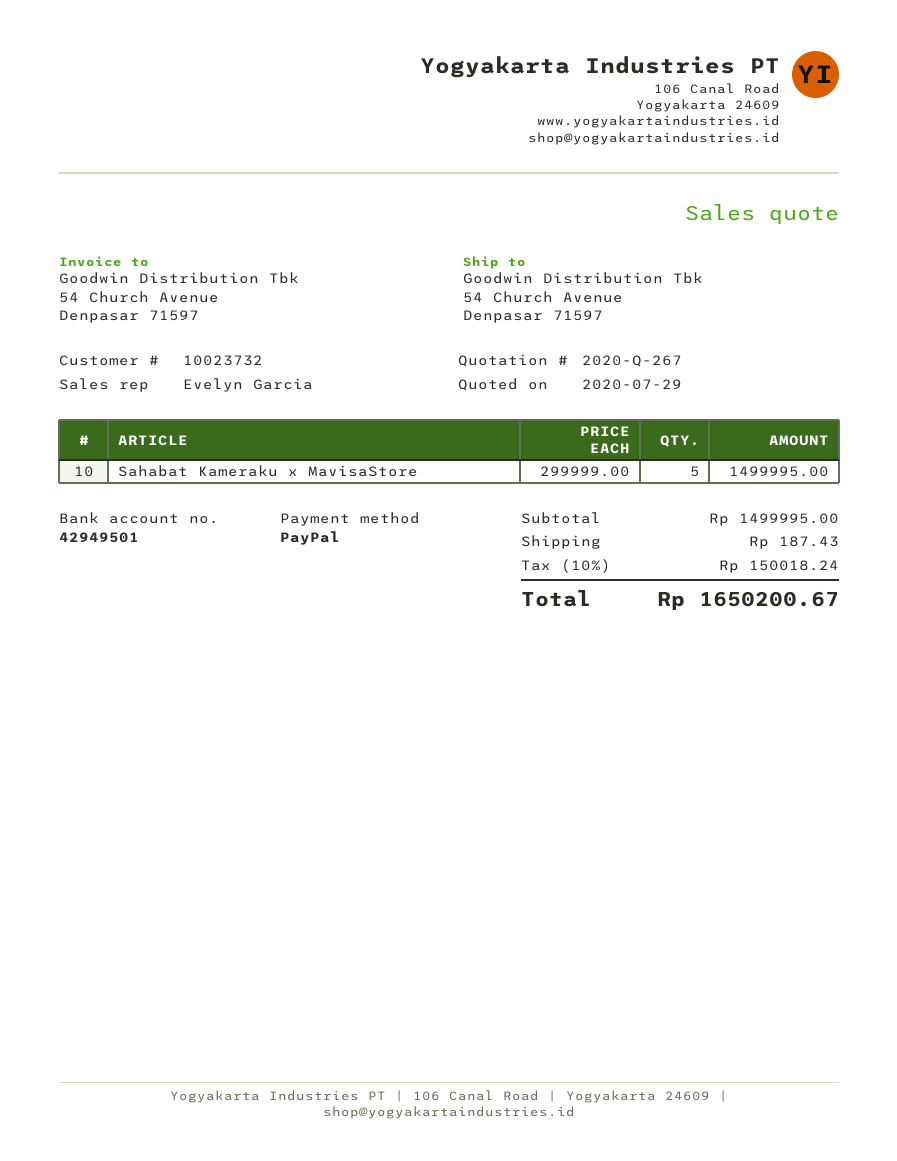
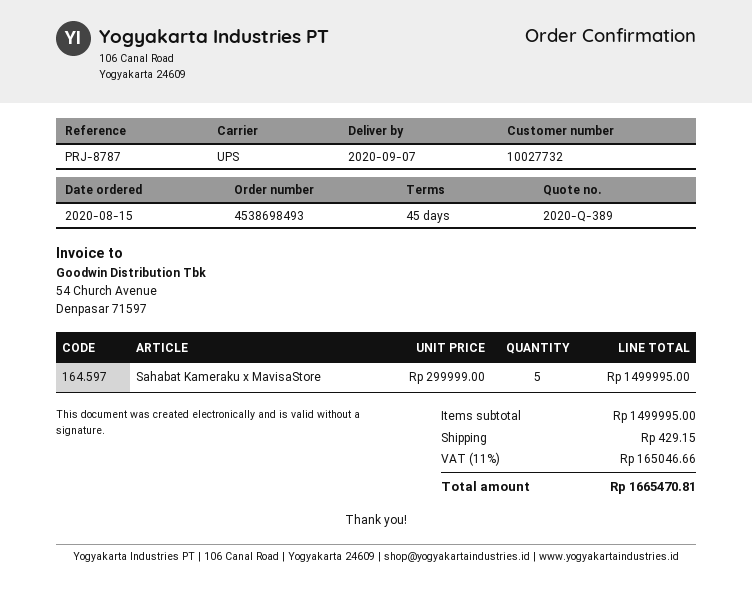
quote number: 2020-Q-267 -> 2020-Q-389
customer number: 10023732 -> 10027732
shipping: 187.43 -> 429.15
tax: 10% = 150018.24 -> 11% = 165046.66
total: 1650200.67 -> 1665470.81

